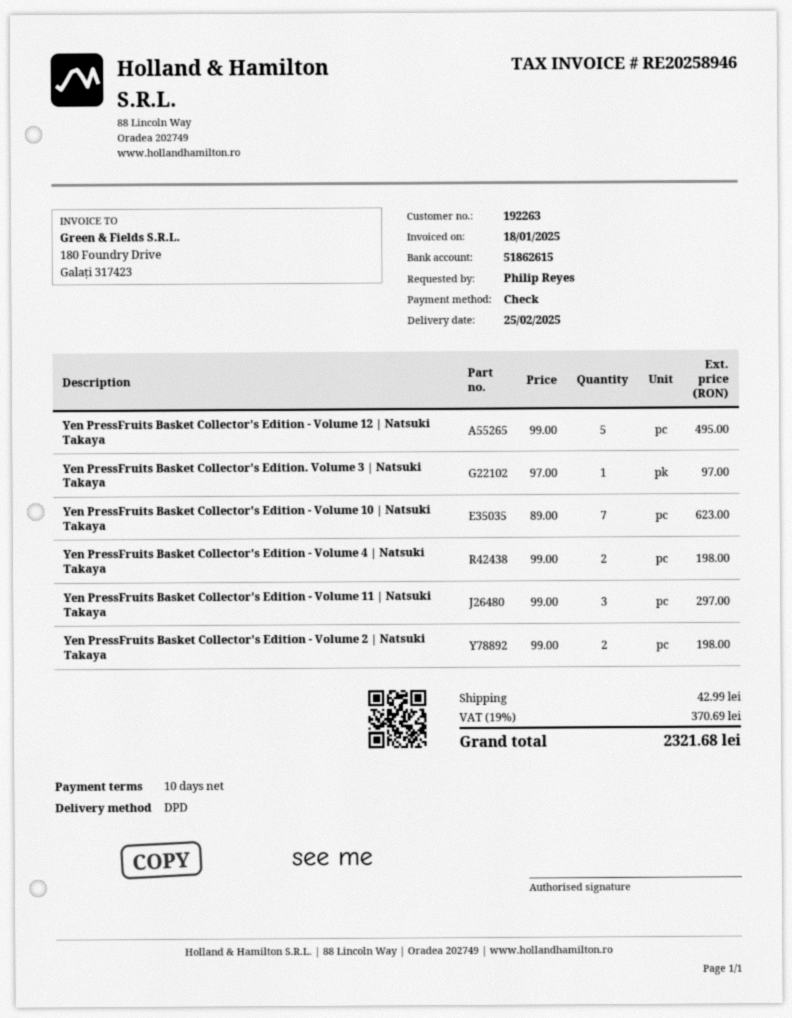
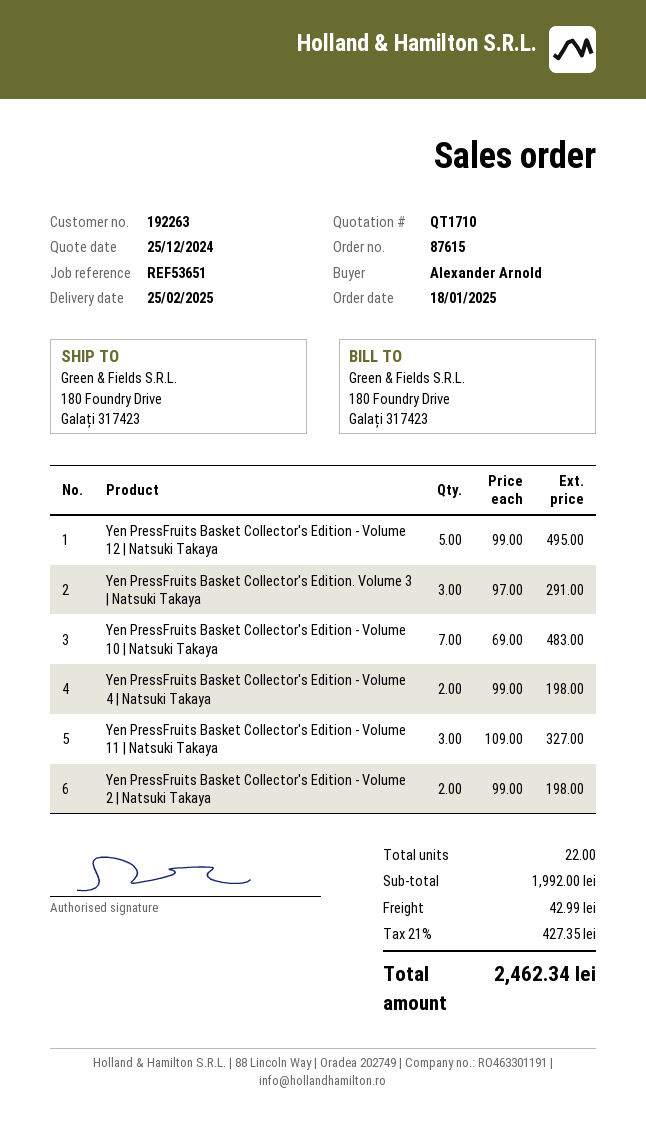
ordered by: Philip Reyes -> Alexander Arnold
Yen PressFruits Basket Collector's Edition. Volume 3 | Natsuki Takaya: 1 x 97.00 = 97.00 -> 3 x 97.00 = 291.00
Yen PressFruits Basket Collector's Edition - Volume 10 | Natsuki Takaya: 7 x 89.00 = 623.00 -> 7 x 69.00 = 483.00
Yen PressFruits Basket Collector's Edition - Volume 11 | Natsuki Takaya: 3 x 99.00 = 297.00 -> 3 x 109.00 = 327.00
tax: 19% = 370.69 -> 21% = 427.35
total: 2321.68 -> 2462.34

